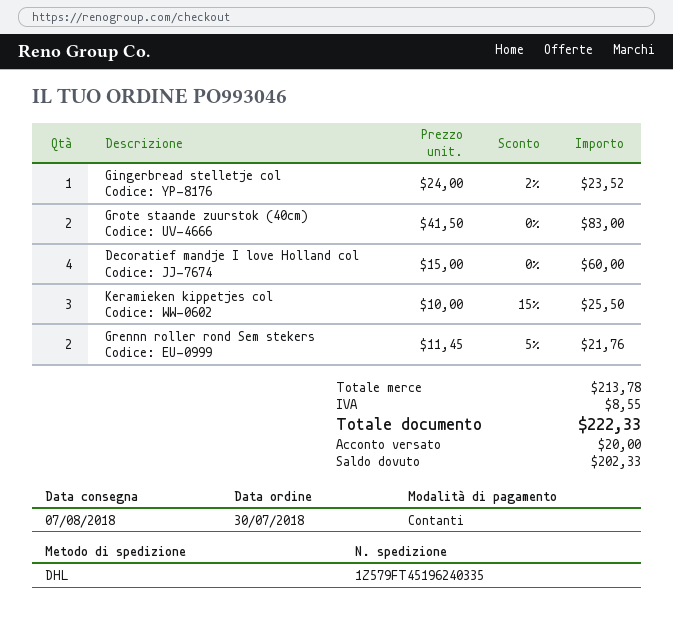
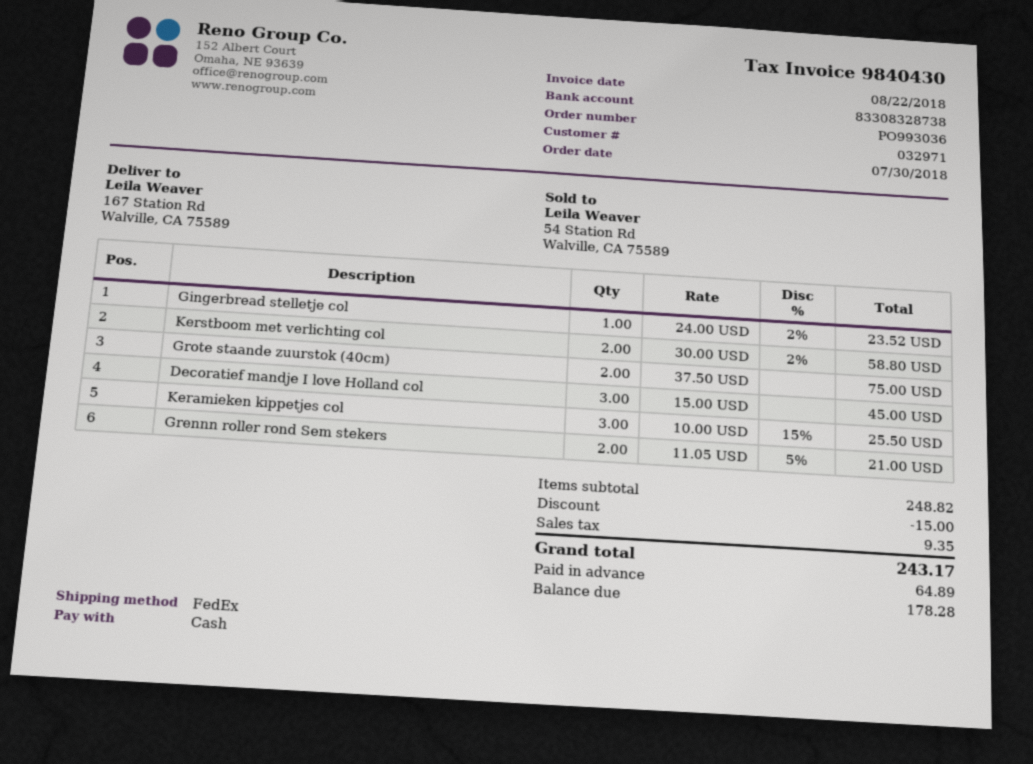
order number: PO993046 -> PO993036
shipping method: DHL -> FedEx
Grote staande zuurstok (40cm): 2 x 41.50 = 83.00 -> 2 x 37.50 = 75.00
Decoratief mandje I love Holland col: 4 x 15.00 = 60.00 -> 3 x 15.00 = 45.00
Grennn roller rond Sem stekers: 2 x 11.45 - 5% = 21.76 -> 2 x 11.05 - 5% = 21.00
Kerstboom met verlichting col: none -> 2 x 30.00 - 2% = 58.80
subtotal: 213.78 -> 248.82
discount: none -> 15.00
tax: 8.55 -> 9.35
total: 222.33 -> 243.17
deposit: 20.00 -> 64.89
balance: 202.33 -> 178.28

